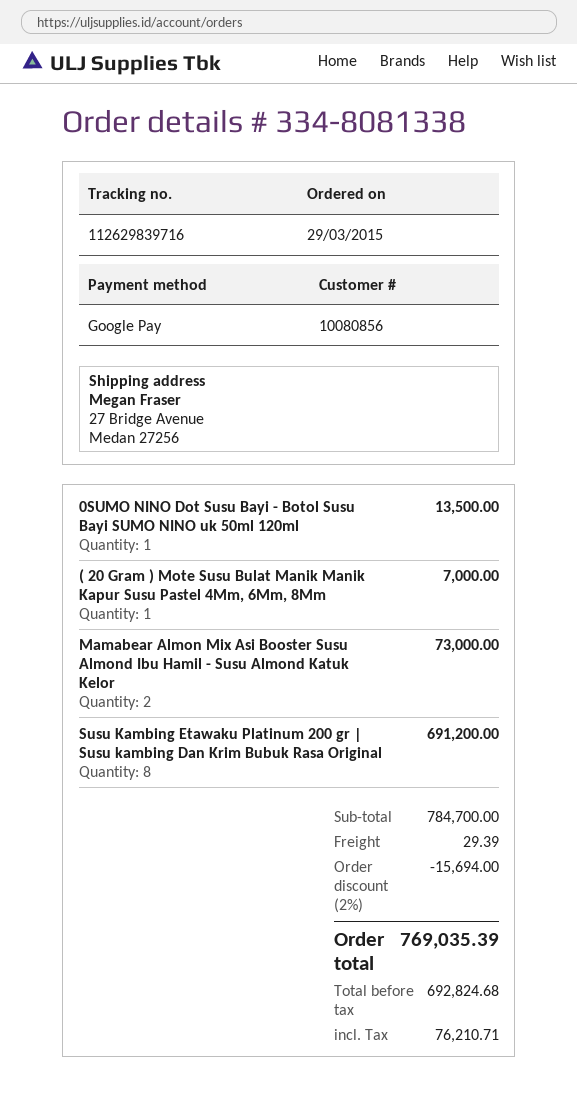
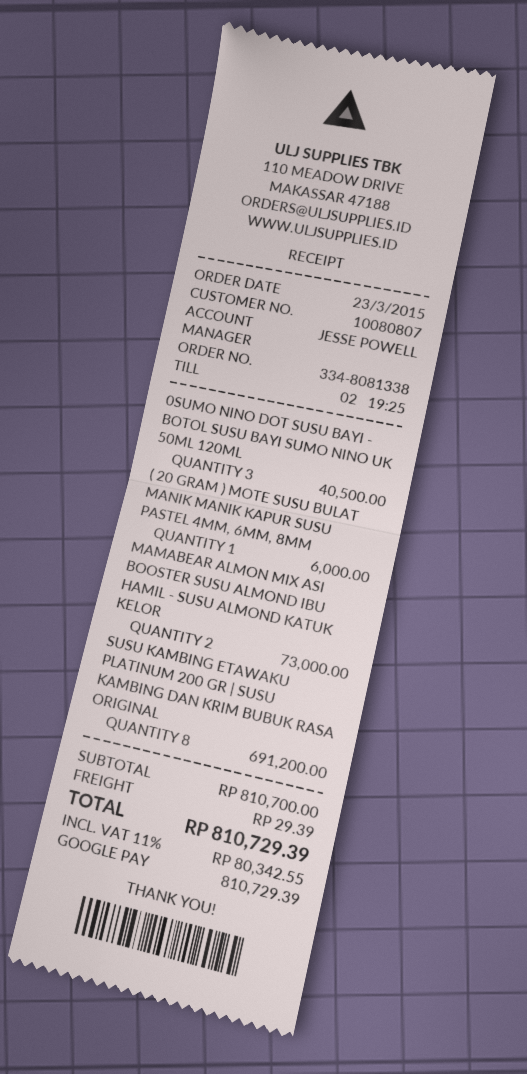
order date: 2015-03-29 -> 2015-03-23
customer number: 10080856 -> 10080807
0SUMO NINO Dot Susu Bayi - Botol Susu Bayi SUMO NINO uk 50ml 120ml: 1 for 13500.00 -> 3 for 40500.00
( 20 Gram ) Mote Susu Bulat Manik Manik Kapur Susu Pastel 4Mm, 6Mm, 8Mm: 1 for 7000.00 -> 1 for 6000.00
subtotal: 784700.00 -> 810700.00
discount: 2% = 15694.00 -> none
tax: 76210.71 -> 80342.55
total: 769035.39 -> 810729.39

